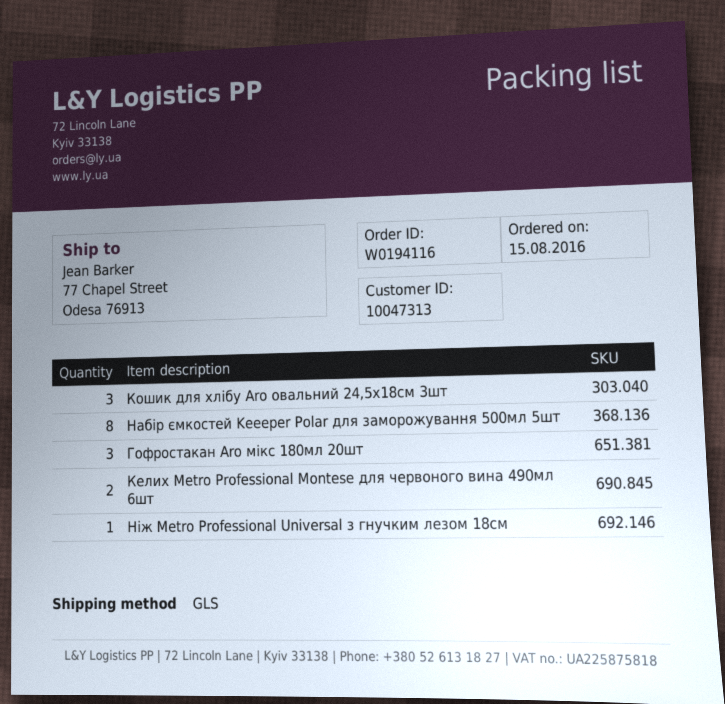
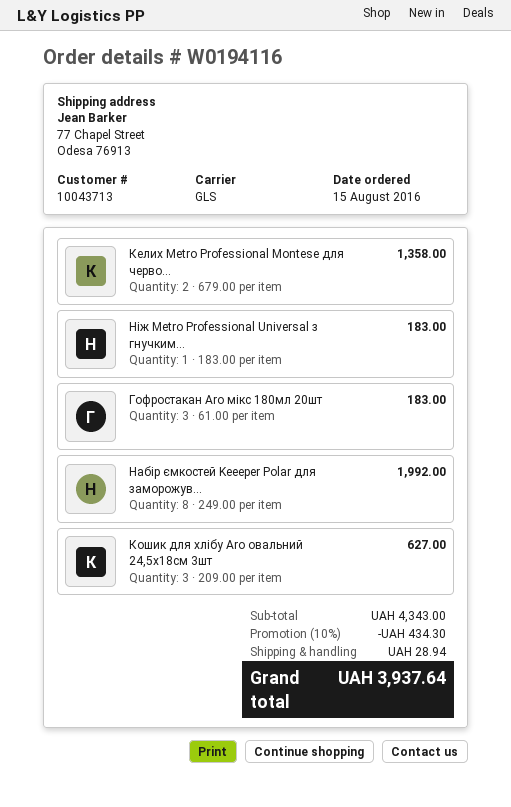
customer number: 10047313 -> 10043713

